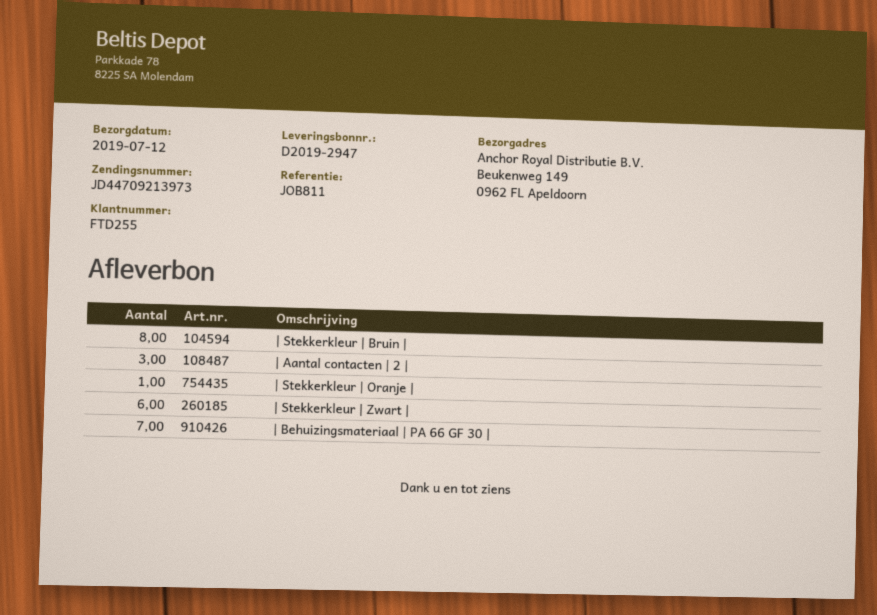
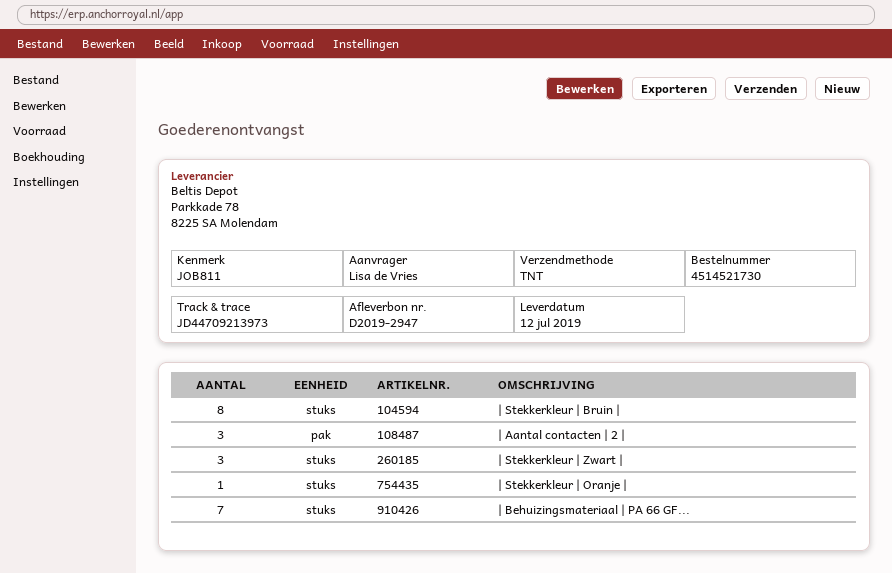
| Stekkerkleur | Zwart |: 6 -> 3

